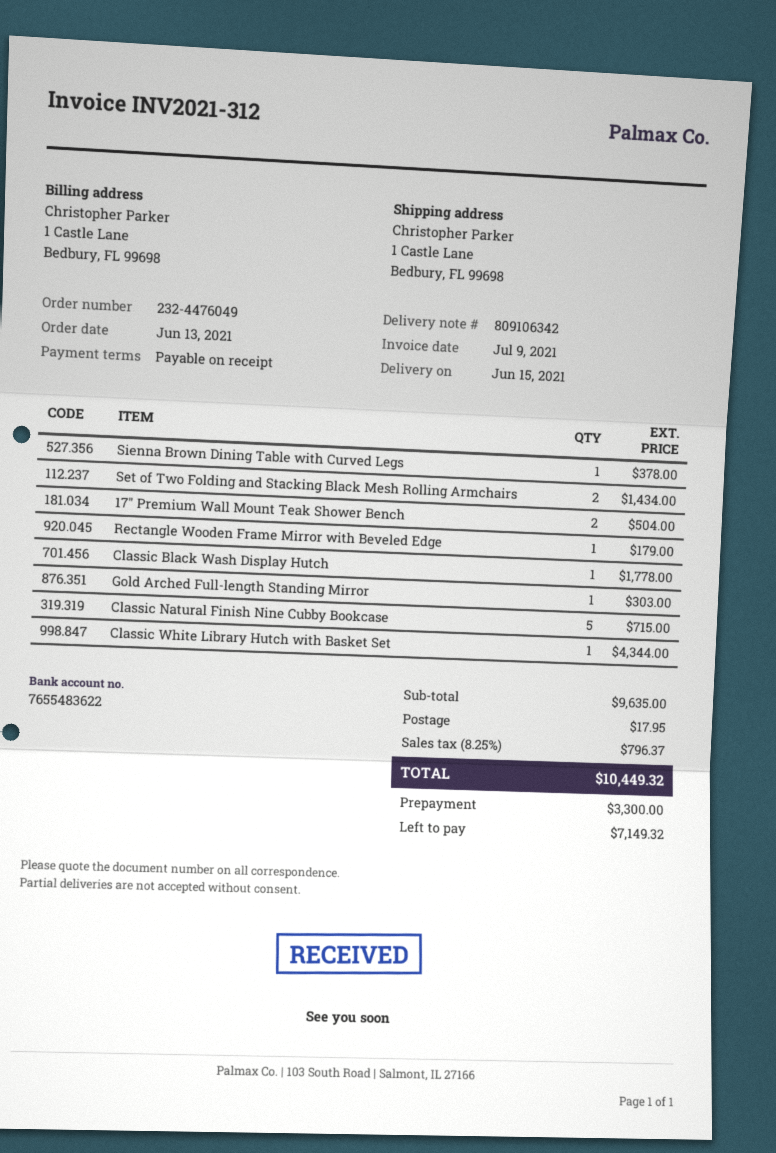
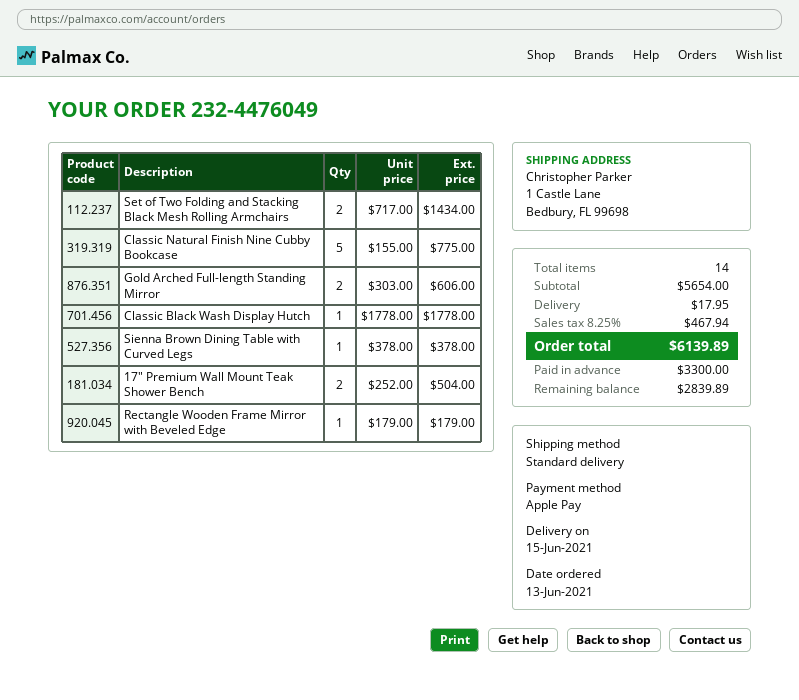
Gold Arched Full-length Standing Mirror: 1 for 303.00 -> 2 for 606.00
Classic Natural Finish Nine Cubby Bookcase: 5 for 715.00 -> 5 for 775.00
Classic White Library Hutch with Basket Set: 1 for 4344.00 -> none
subtotal: 9635.00 -> 5654.00
tax: 8.25% = 796.37 -> 8.25% = 467.94
total: 10449.32 -> 6139.89
balance: 7149.32 -> 2839.89

